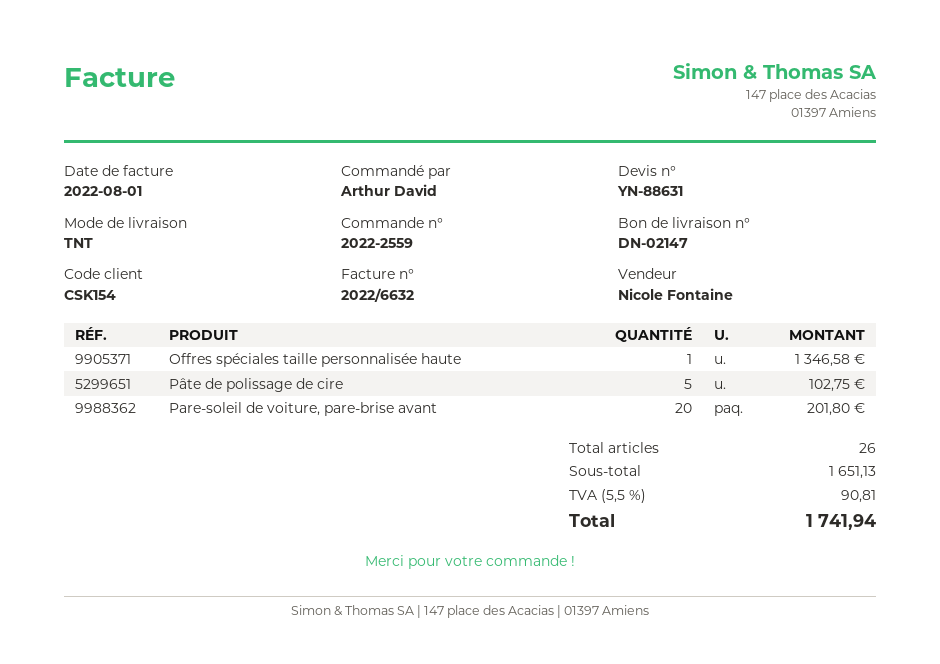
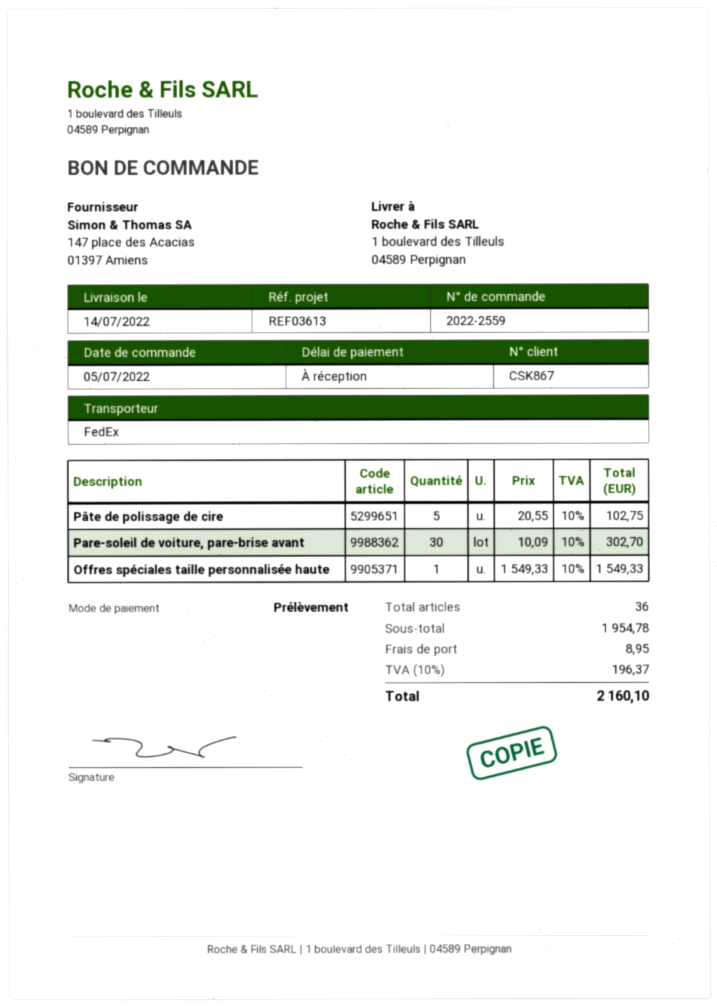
customer number: CSK154 -> CSK867
shipping method: TNT -> FedEx
Offres spéciales taille personnalisée haute: 1 for 1346.58 -> 1 for 1549.33
Pare-soleil de voiture, pare-brise avant: 20 for 201.80 -> 30 for 302.70
total quantity: 26 -> 36
subtotal: 1651.13 -> 1954.78
shipping: none -> 8.95
tax: 5.5% = 90.81 -> 10% = 196.37
total: 1741.94 -> 2160.10

